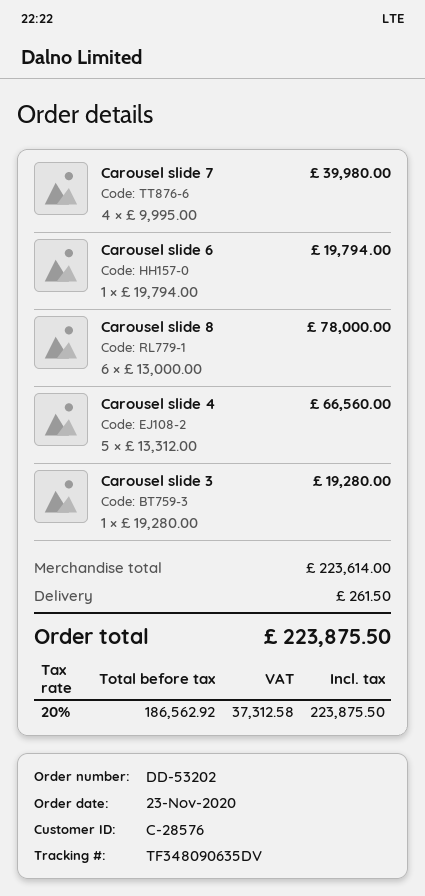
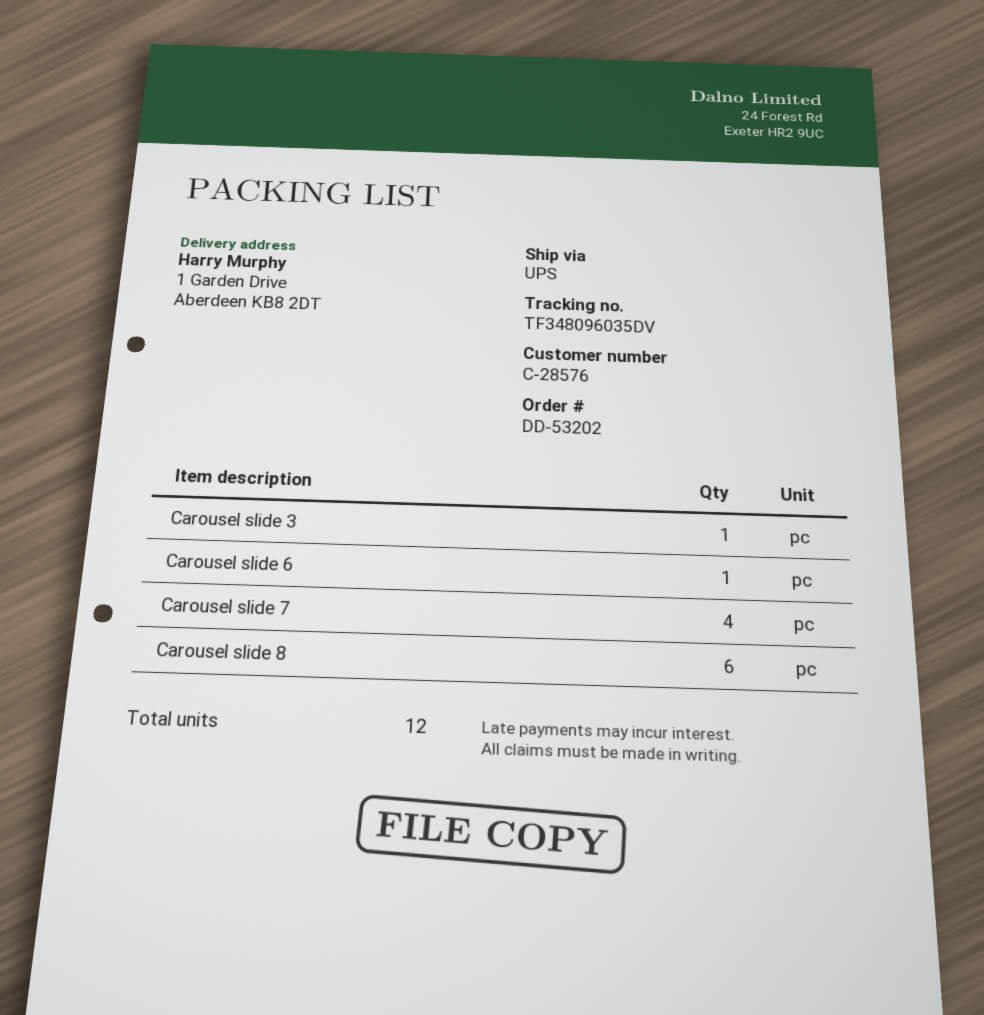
tracking number: TF348090635DV -> TF348096035DV
Carousel slide 4: 5 -> none

